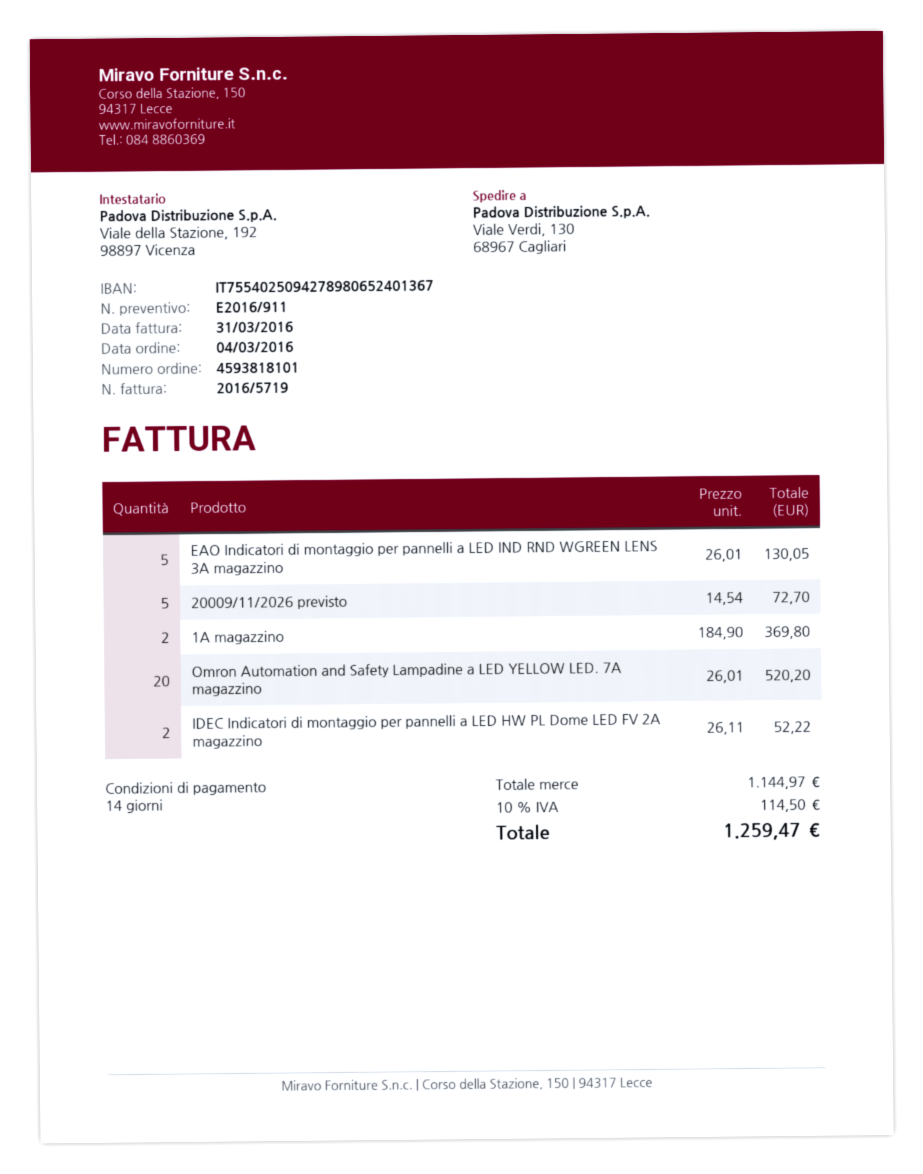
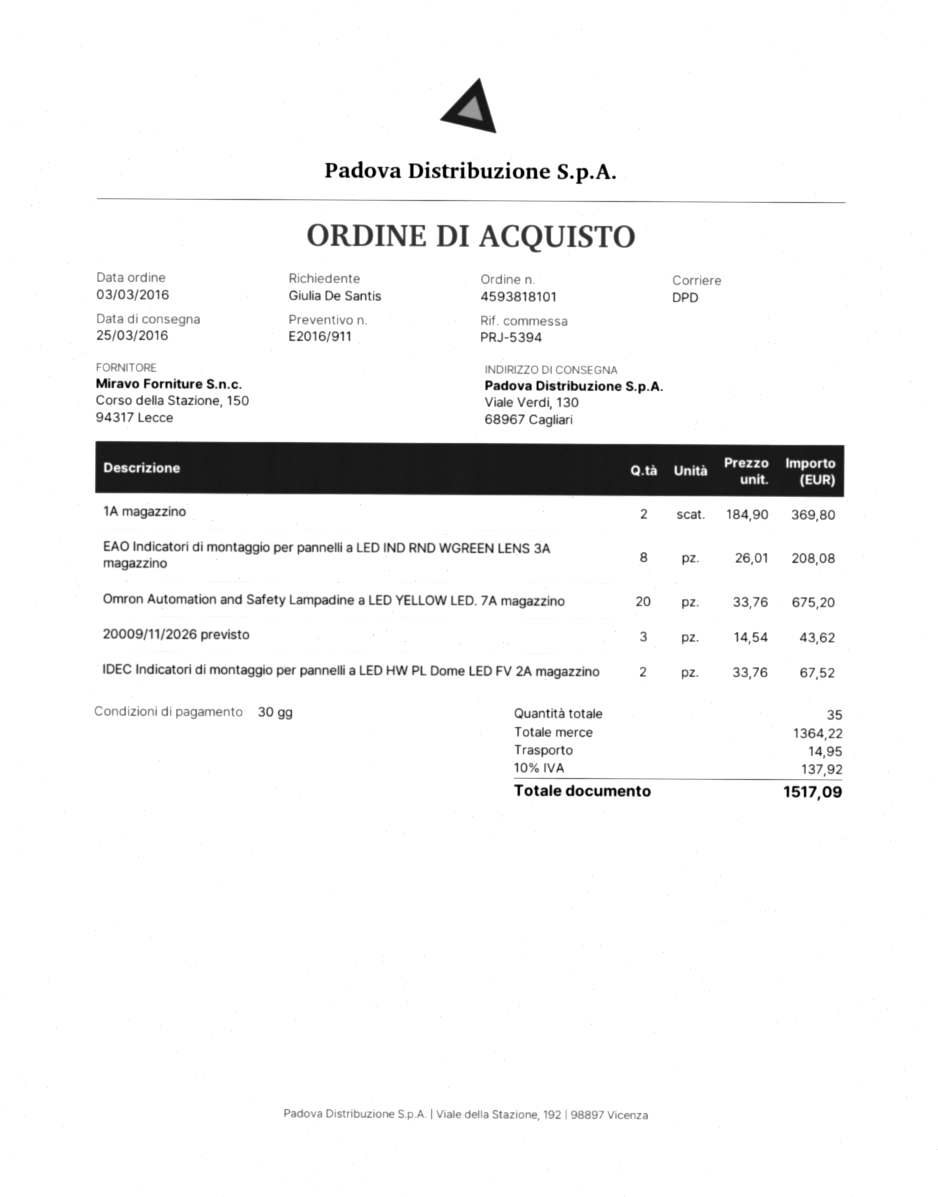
order date: 2016-03-04 -> 2016-03-03
payment terms: 14 days -> 30 days
EAO Indicatori di montaggio per pannelli a LED IND RND WGREEN LENS 3A magazzino: 5 x 26.01 = 130.05 -> 8 x 26.01 = 208.08
20009/11/2026 previsto: 5 x 14.54 = 72.70 -> 3 x 14.54 = 43.62
Omron Automation and Safety Lampadine a LED YELLOW LED. 7A magazzino: 20 x 26.01 = 520.20 -> 20 x 33.76 = 675.20
IDEC Indicatori di montaggio per pannelli a LED HW PL Dome LED FV 2A magazzino: 2 x 26.11 = 52.22 -> 2 x 33.76 = 67.52
subtotal: 1144.97 -> 1364.22
shipping: none -> 14.95
tax: 10% = 114.50 -> 10% = 137.92
total: 1259.47 -> 1517.09

